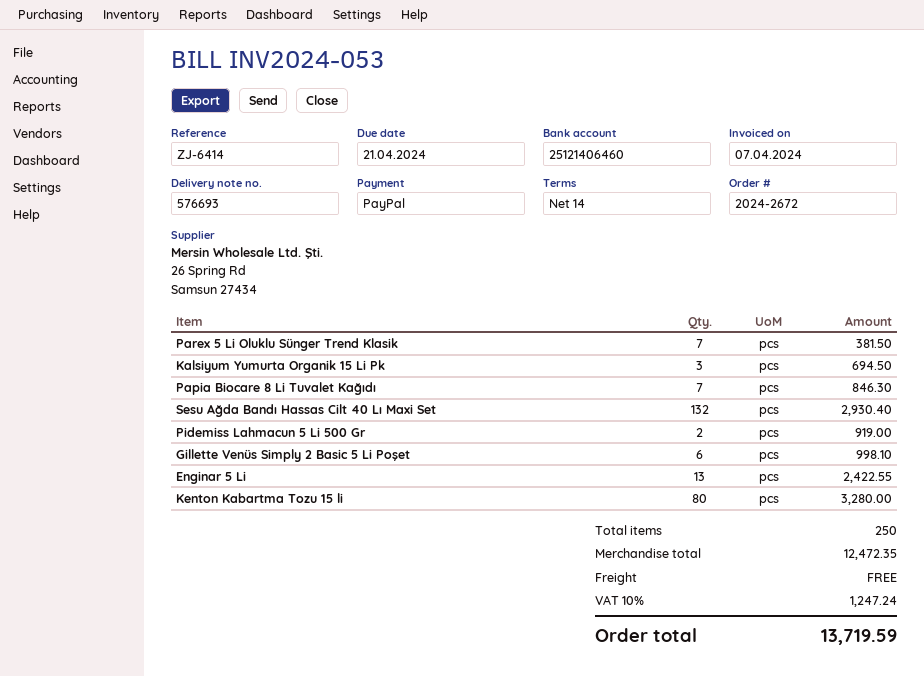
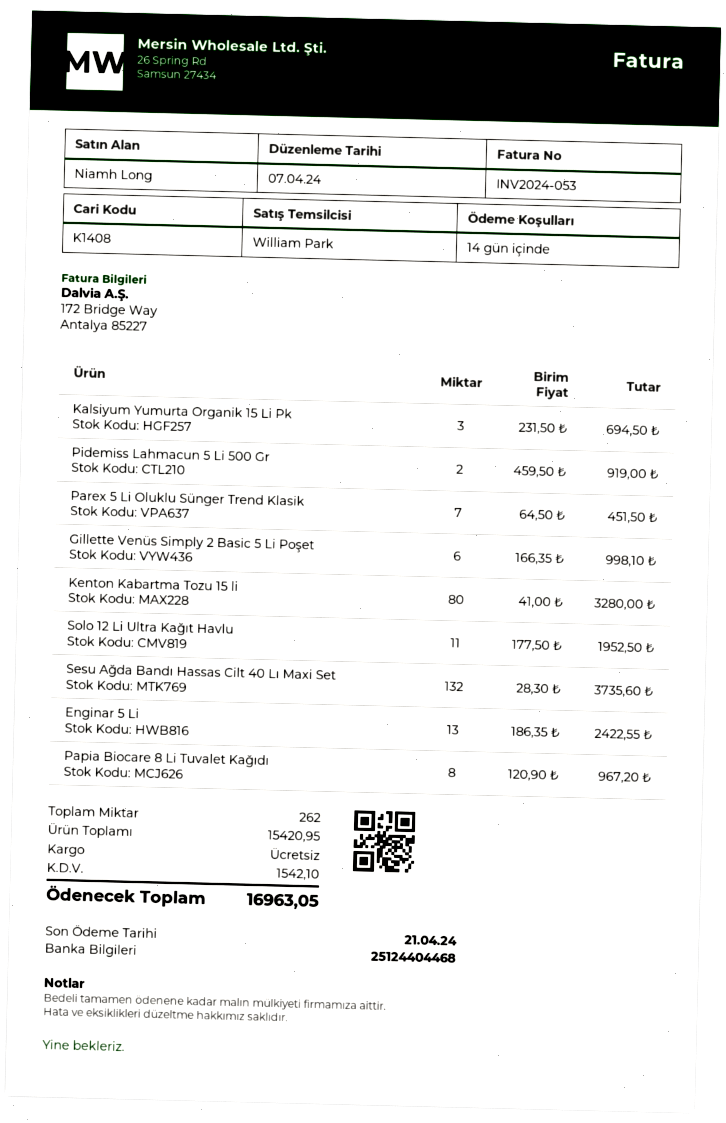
bank account: 25121406460 -> 25124404468
Parex 5 Li Oluklu Sünger Trend Klasik: 7 for 381.50 -> 7 for 451.50
Papia Biocare 8 Li Tuvalet Kağıdı: 7 for 846.30 -> 8 for 967.20
Sesu Ağda Bandı Hassas Cilt 40 Lı Maxi Set: 132 for 2930.40 -> 132 for 3735.60
Solo 12 Li Ultra Kağıt Havlu: none -> 11 for 1952.50
total quantity: 250 -> 262
subtotal: 12472.35 -> 15420.95
tax: 1247.24 -> 1542.10
total: 13719.59 -> 16963.05

